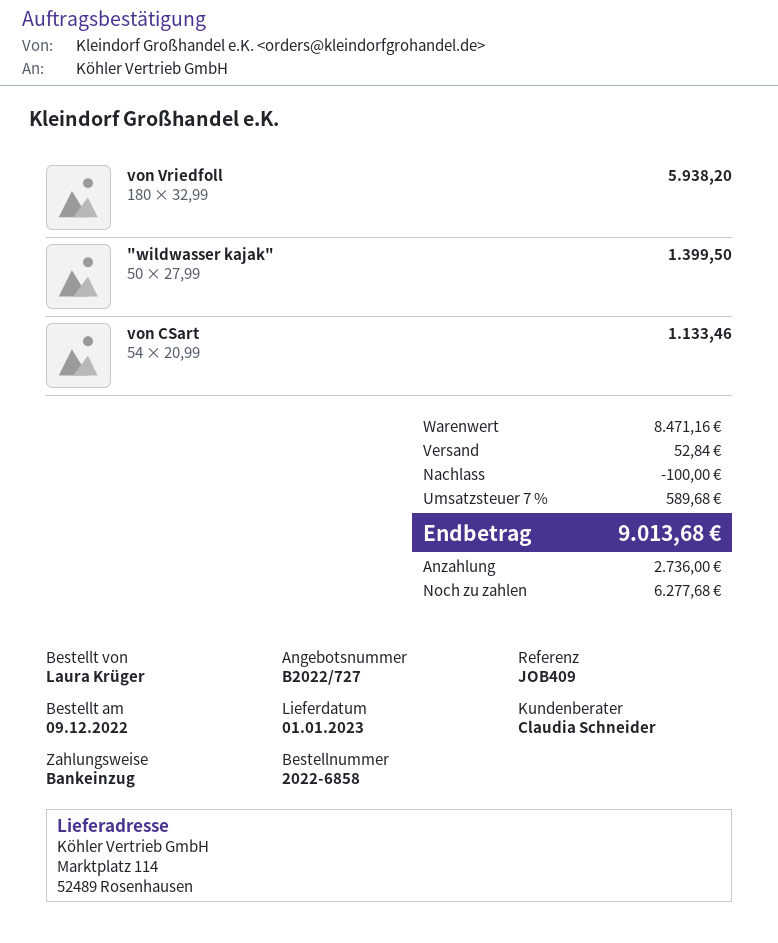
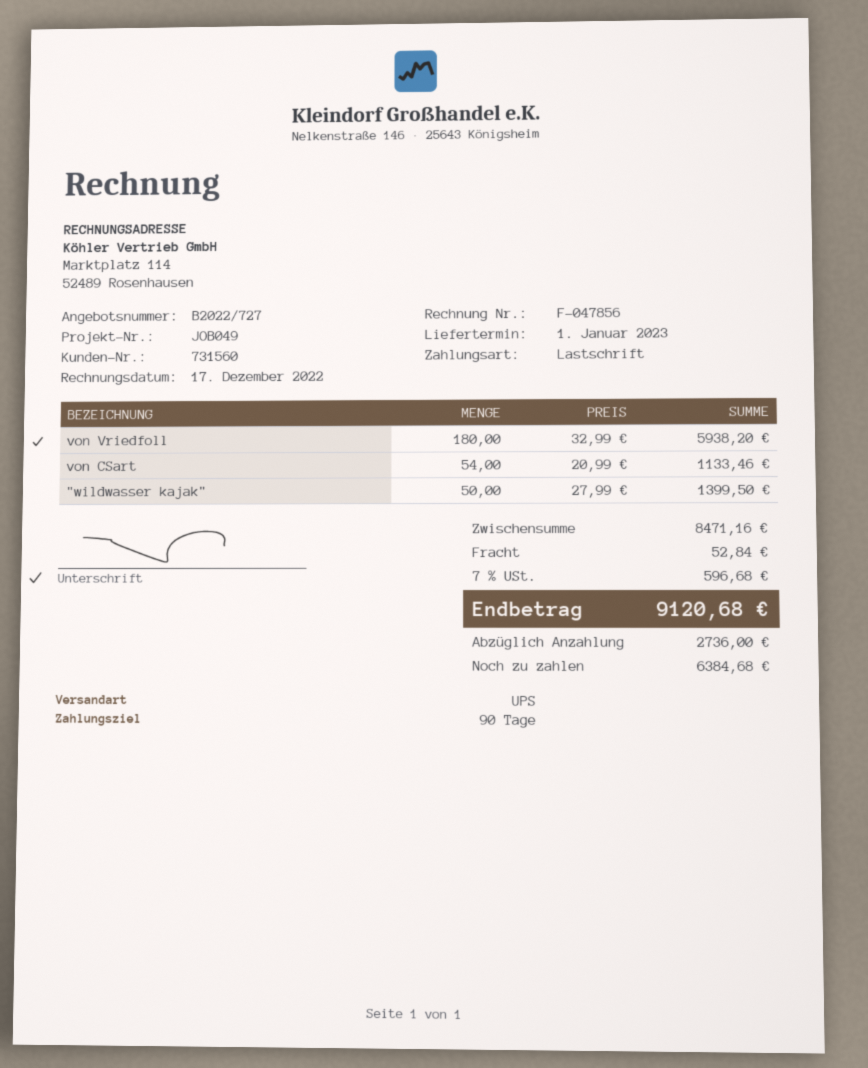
reference: JOB409 -> JOB049
discount: 100.00 -> none
tax: 7% = 589.68 -> 7% = 596.68
total: 9013.68 -> 9120.68
balance: 6277.68 -> 6384.68

